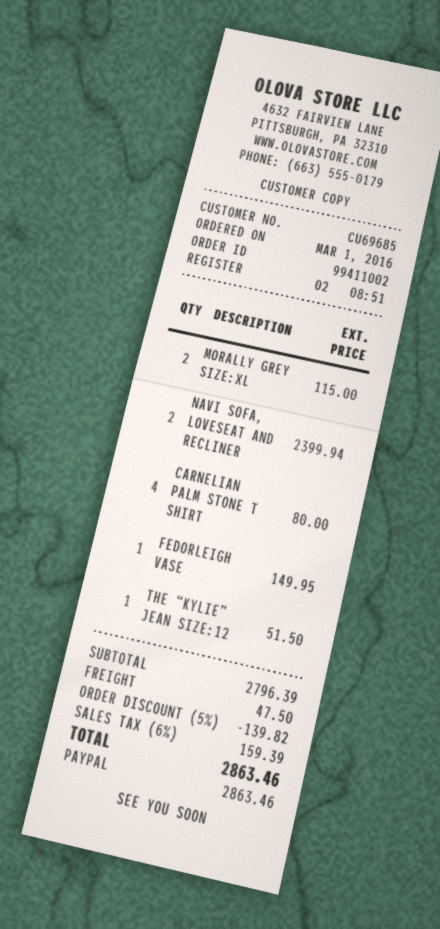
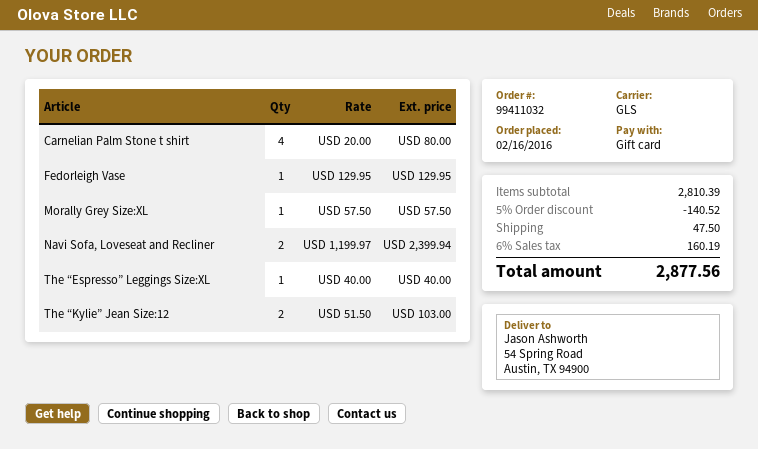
order number: 99411002 -> 99411032
order date: 2016-03-01 -> 2016-02-16
payment method: PayPal -> gift card
MORALLY GREY SIZE:XL: 2 for 115.00 -> 1 for 57.50
FEDORLEIGH VASE: 1 for 149.95 -> 1 for 129.95
THE “KYLIE” JEAN SIZE:12: 1 for 51.50 -> 2 for 103.00
The “Espresso” Leggings Size:XL: none -> 1 for 40.00
subtotal: 2796.39 -> 2810.39
discount: 5% = 139.82 -> 5% = 140.52
tax: 6% = 159.39 -> 6% = 160.19
total: 2863.46 -> 2877.56

